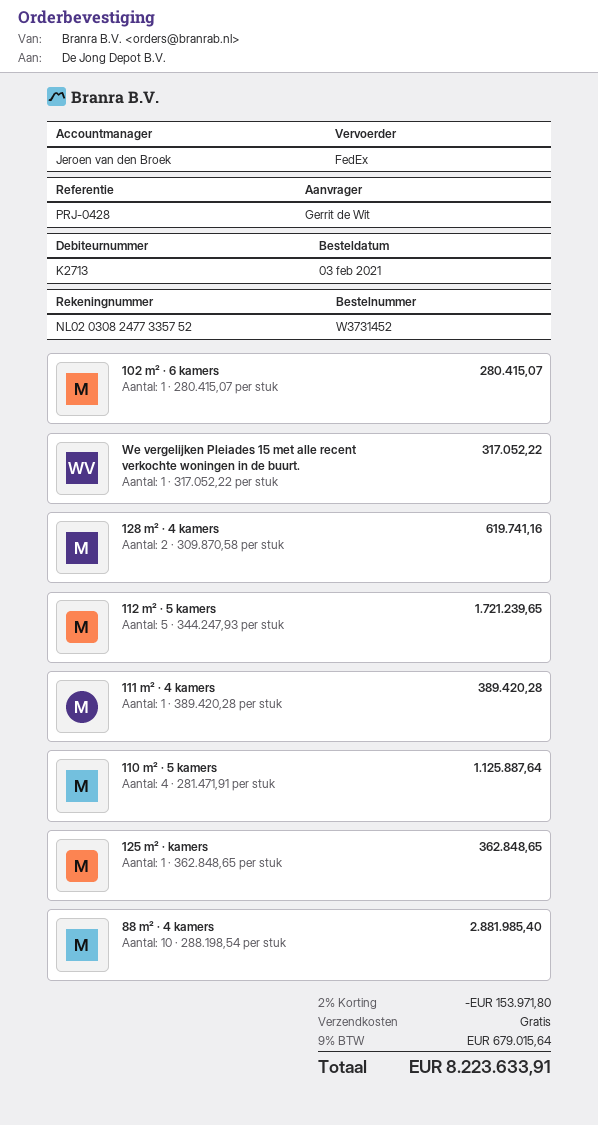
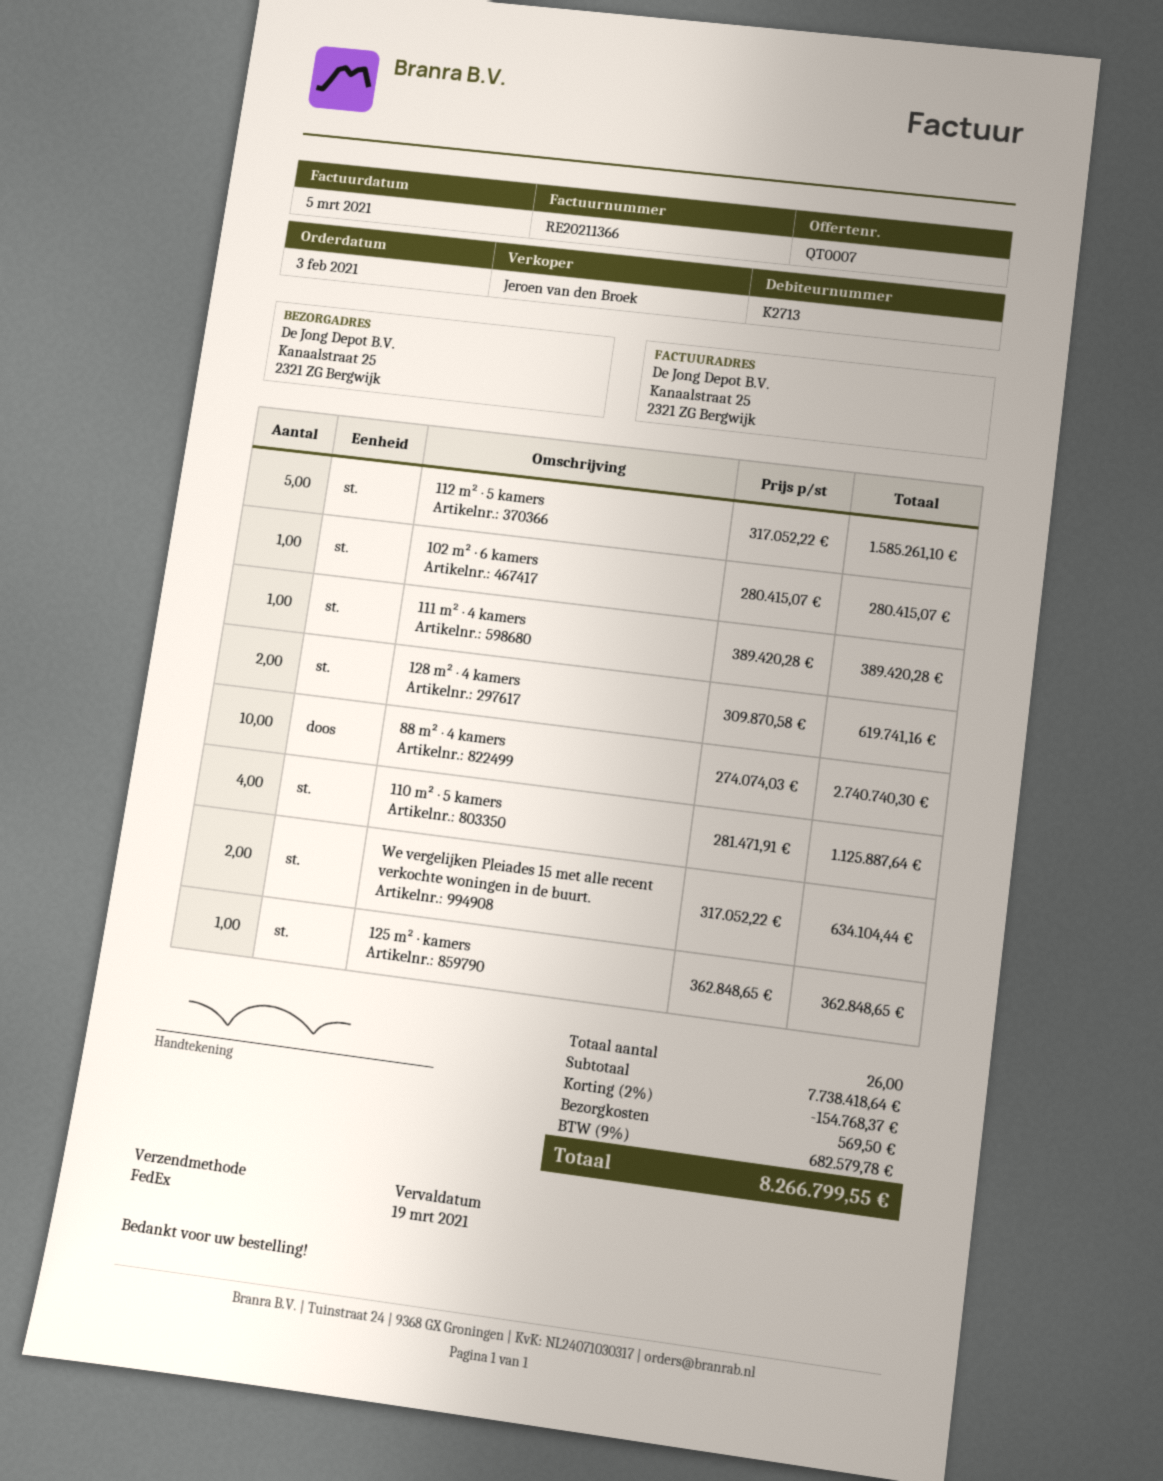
We vergelijken Pleiades 15 met alle recent verkochte woningen in de buurt.: 1 x 317052.22 = 317052.22 -> 2 x 317052.22 = 634104.44
112 m² · 5 kamers: 5 x 344247.93 = 1721239.65 -> 5 x 317052.22 = 1585261.10
88 m² · 4 kamers: 10 x 288198.54 = 2881985.40 -> 10 x 274074.03 = 2740740.30
discount: 2% = 153971.80 -> 2% = 154768.37
shipping: 0.00 -> 569.50
tax: 9% = 679015.64 -> 9% = 682579.78
total: 8223633.91 -> 8266799.55

